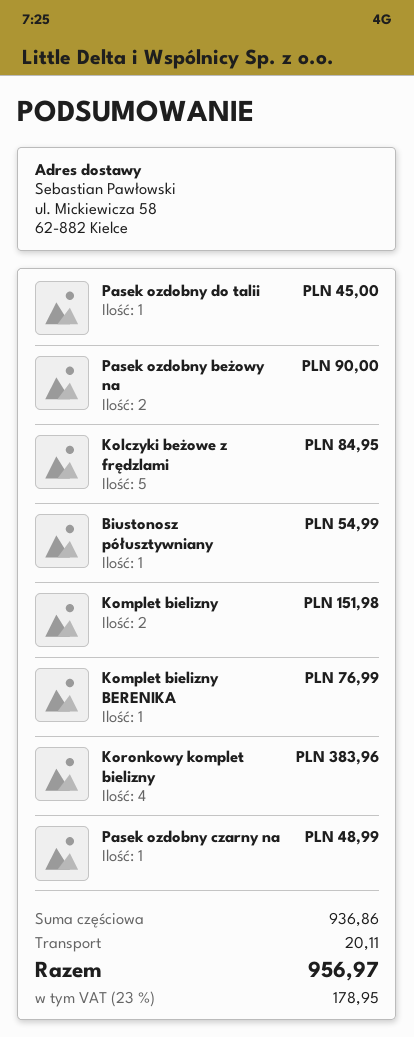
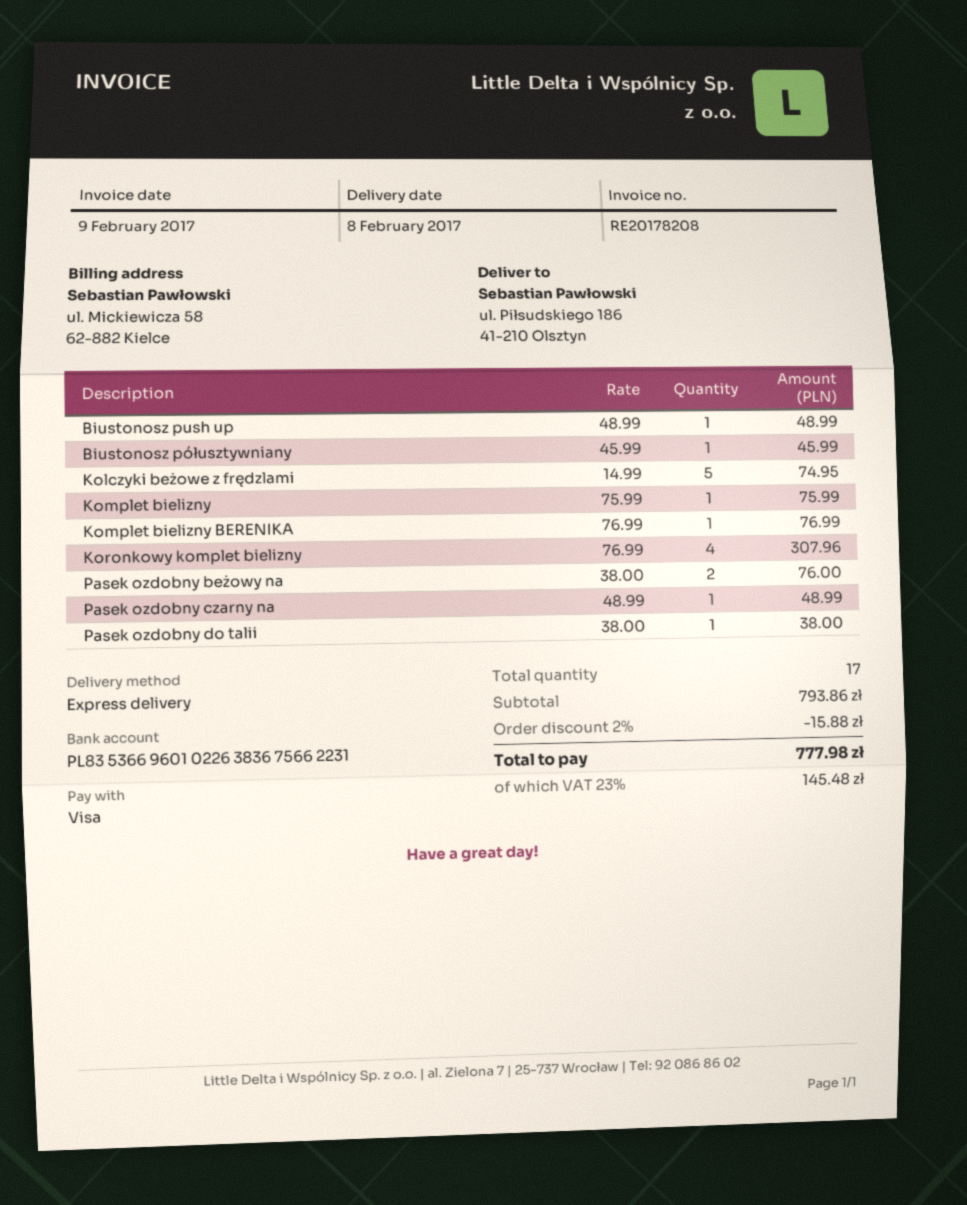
ship to: ul. Mickiewicza 58, 62-882 Kielce -> ul. Piłsudskiego 186, 41-210 Olsztyn
Pasek ozdobny do talii: 1 for 45.00 -> 1 for 38.00
Pasek ozdobny beżowy na: 2 for 90.00 -> 2 for 76.00
Kolczyki beżowe z frędzlami: 5 for 84.95 -> 5 for 74.95
Biustonosz półusztywniany: 1 for 54.99 -> 1 for 45.99
Komplet bielizny: 2 for 151.98 -> 1 for 75.99
Koronkowy komplet bielizny: 4 for 383.96 -> 4 for 307.96
Biustonosz push up: none -> 1 for 48.99
subtotal: 936.86 -> 793.86
discount: none -> 2% = 15.88
shipping: 20.11 -> none
tax: 23% = 178.95 -> 23% = 145.48
total: 956.97 -> 777.98

